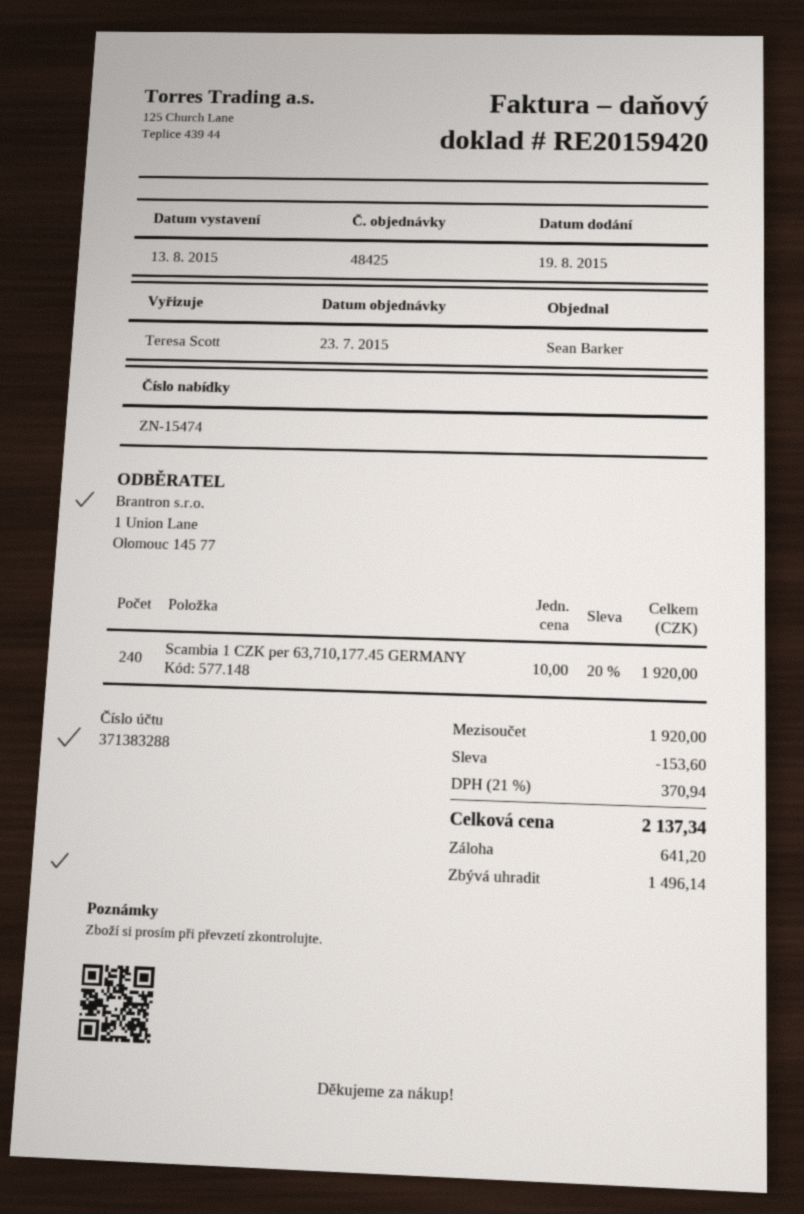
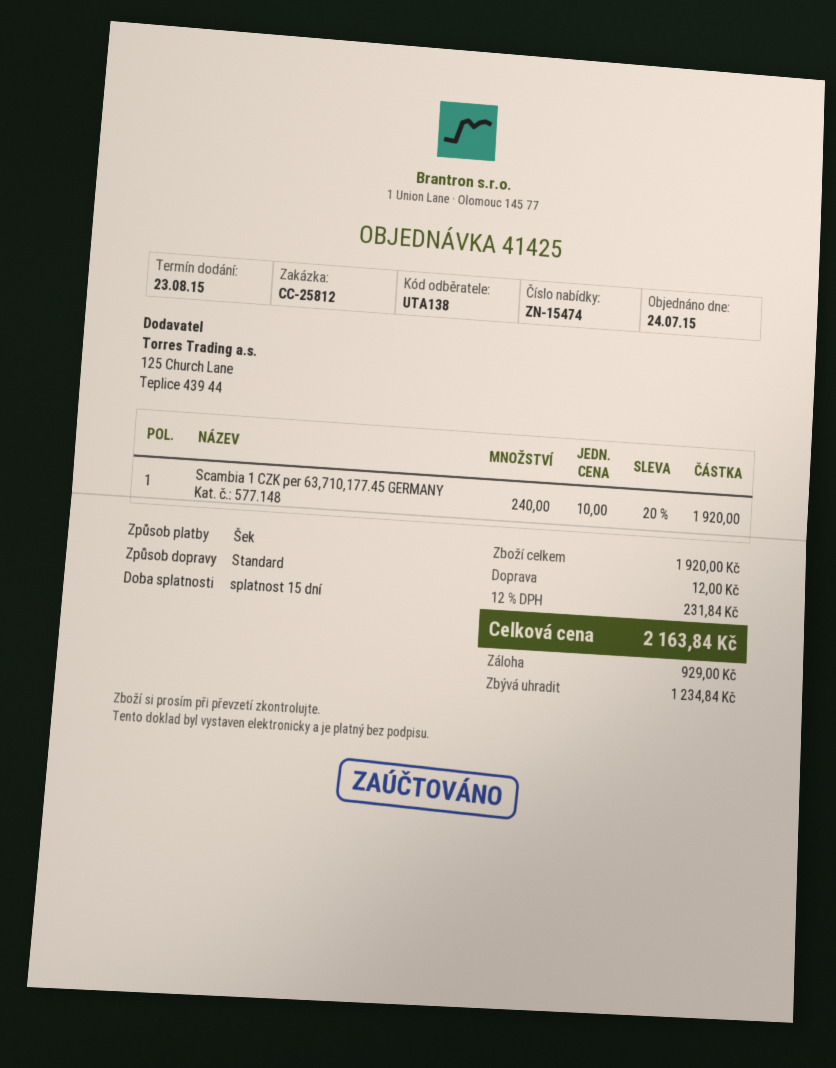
order number: 48425 -> 41425
order date: 2015-07-23 -> 2015-07-24
delivery date: 2015-08-19 -> 2015-08-23
discount: 153.60 -> none
shipping: none -> 12.00
tax: 21% = 370.94 -> 12% = 231.84
total: 2137.34 -> 2163.84
deposit: 641.20 -> 929.00
balance: 1496.14 -> 1234.84

